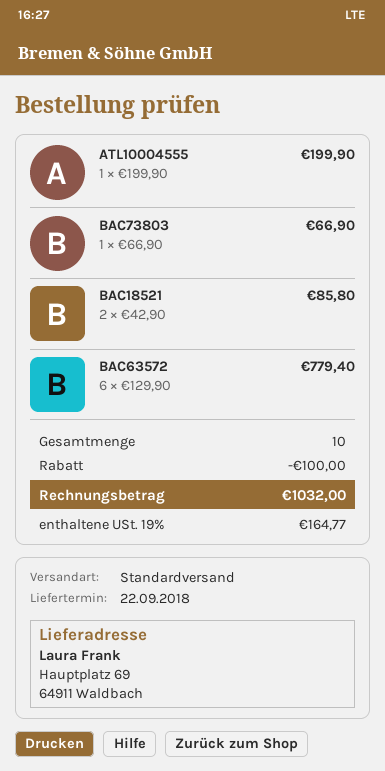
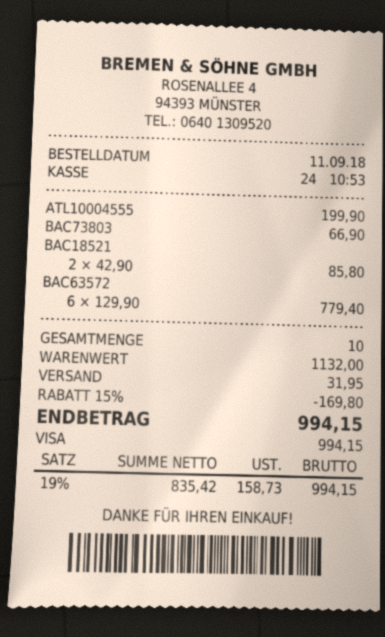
discount: 100.00 -> 169.80
shipping: none -> 31.95
tax: 19% = 164.77 -> 19% = 158.73
total: 1032.00 -> 994.15

